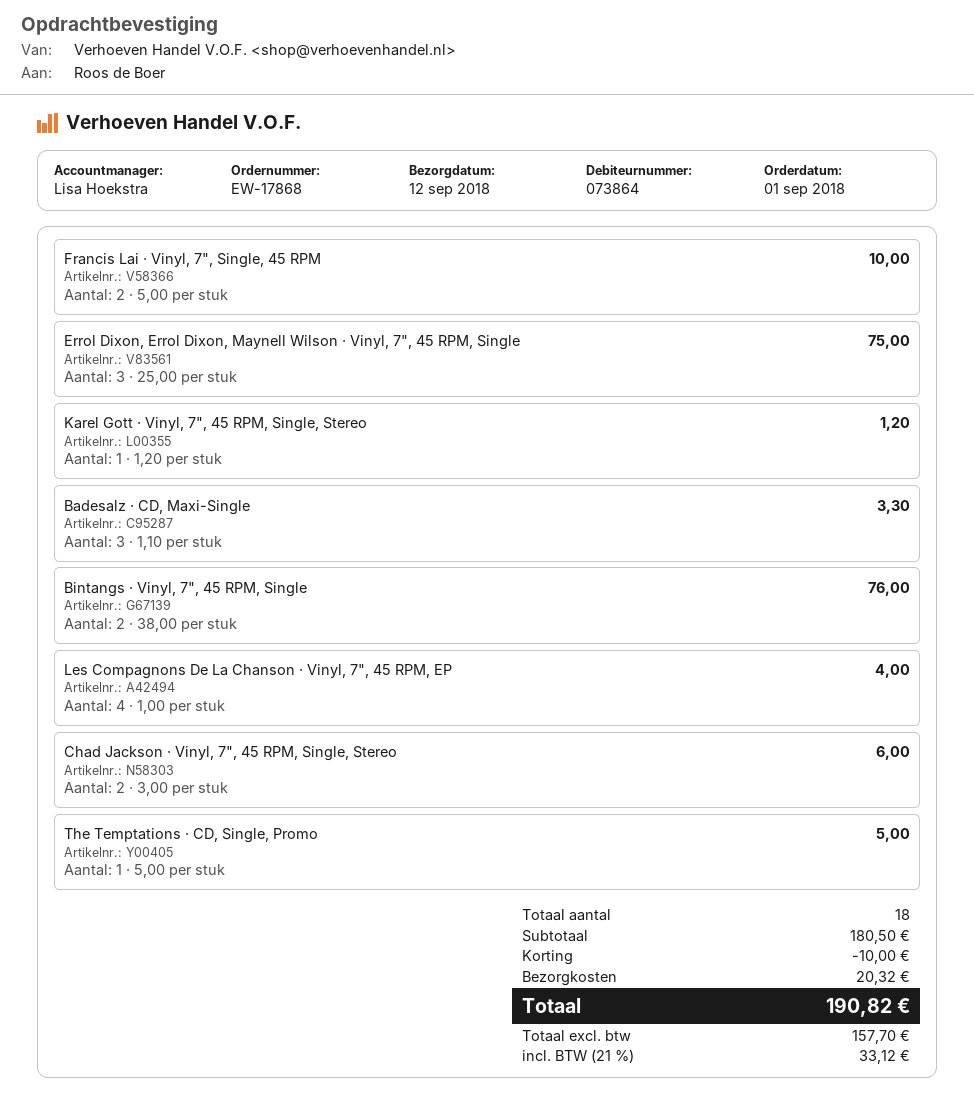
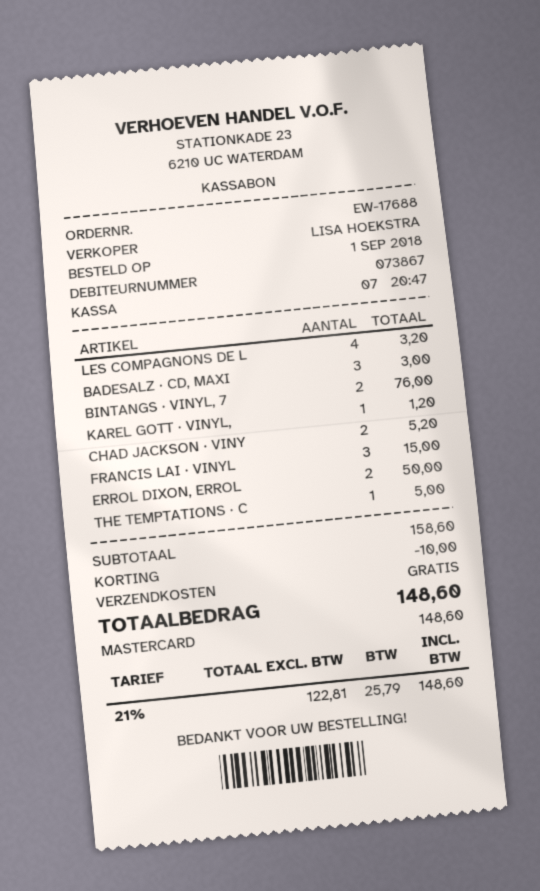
order number: EW-17868 -> EW-17688
customer number: 073864 -> 073867
Francis Lai · Vinyl, 7", Single, 45 RPM: 2 for 10.00 -> 3 for 15.00
Errol Dixon, Errol Dixon, Maynell Wilson · Vinyl, 7", 45 RPM, Single: 3 for 75.00 -> 2 for 50.00
Badesalz · CD, Maxi-Single: 3 for 3.30 -> 3 for 3.00
Les Compagnons De La Chanson · Vinyl, 7", 45 RPM, EP: 4 for 4.00 -> 4 for 3.20
Chad Jackson · Vinyl, 7", 45 RPM, Single, Stereo: 2 for 6.00 -> 2 for 5.20
subtotal: 180.50 -> 158.60
shipping: 20.32 -> 0.00
net: 157.70 -> 122.81
tax: 21% = 33.12 -> 21% = 25.79
total: 190.82 -> 148.60

